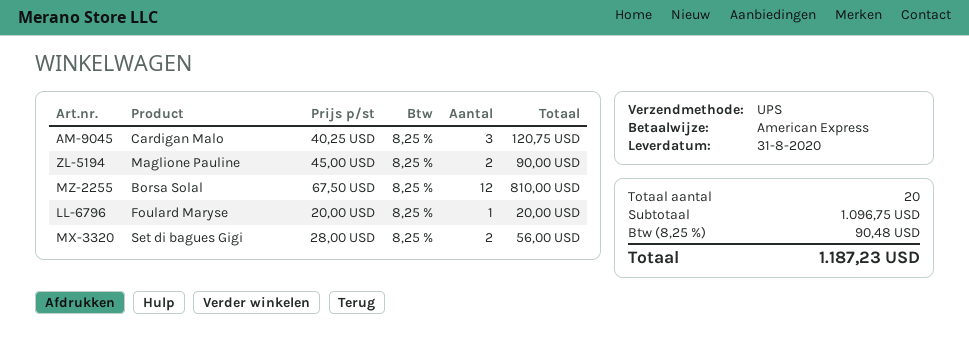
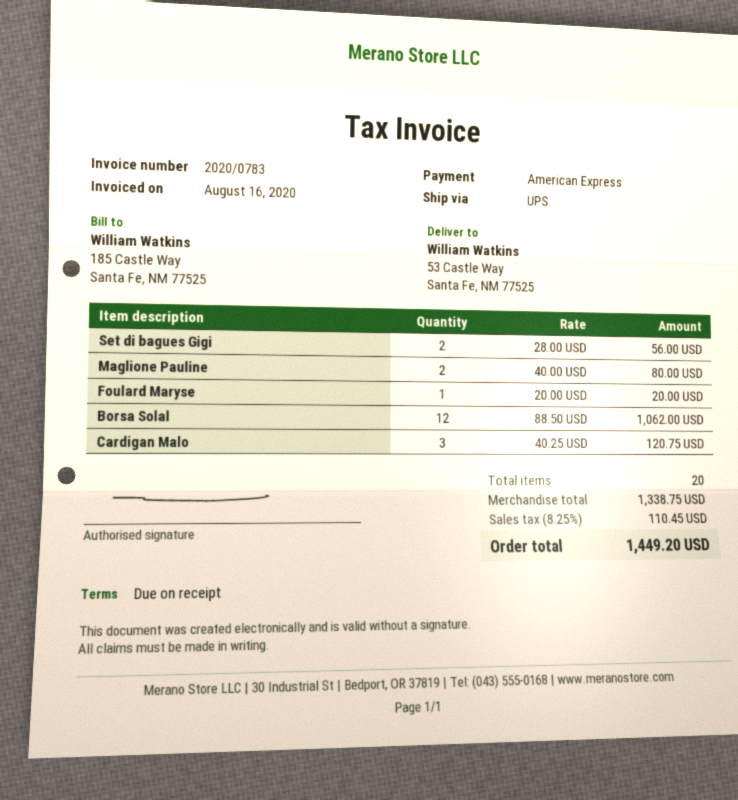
Maglione Pauline: 2 x 45.00 = 90.00 -> 2 x 40.00 = 80.00
Borsa Solal: 12 x 67.50 = 810.00 -> 12 x 88.50 = 1062.00
subtotal: 1096.75 -> 1338.75
tax: 8.25% = 90.48 -> 8.25% = 110.45
total: 1187.23 -> 1449.20

